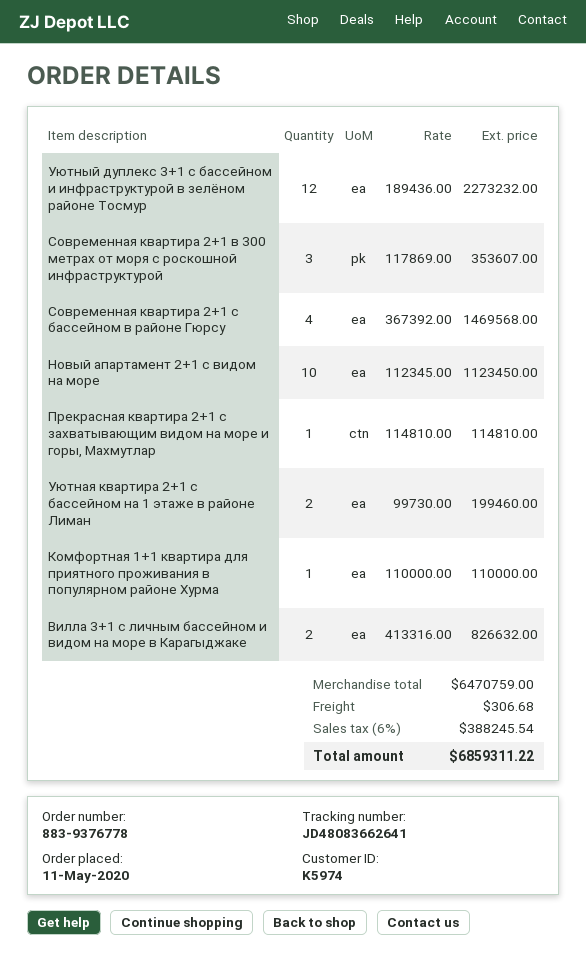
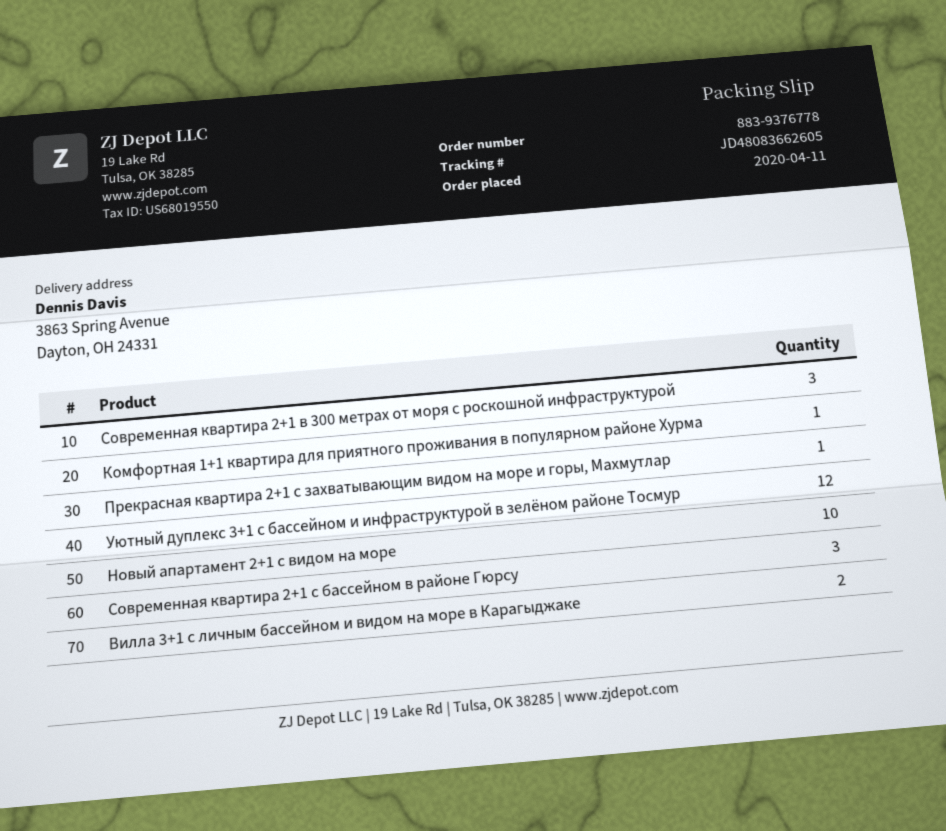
order date: 2020-05-11 -> 2020-04-11
tracking number: JD48083662641 -> JD48083662605
Современная квартира 2+1 с бассейном в районе Гюрсу: 4 -> 3
Уютная квартира 2+1 с бассейном на 1 этаже в районе Лиман: 2 -> none

